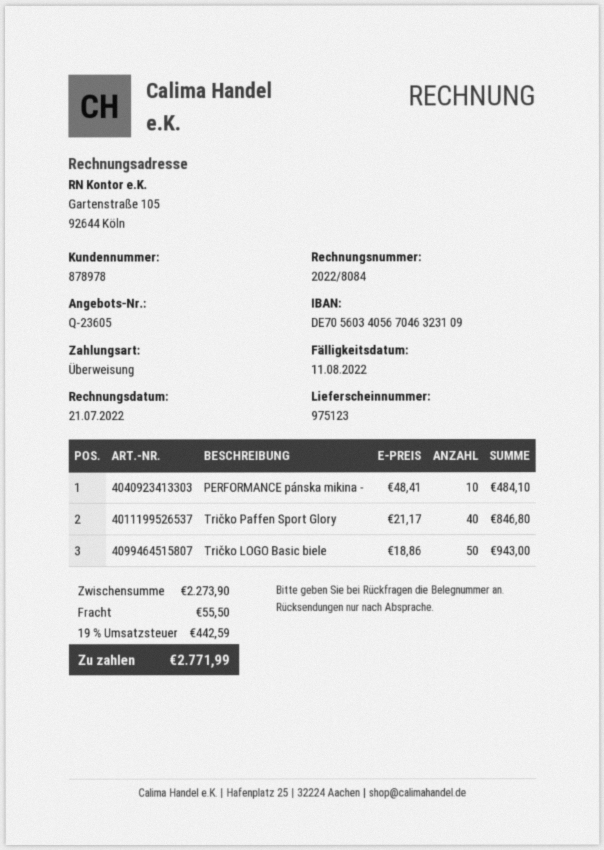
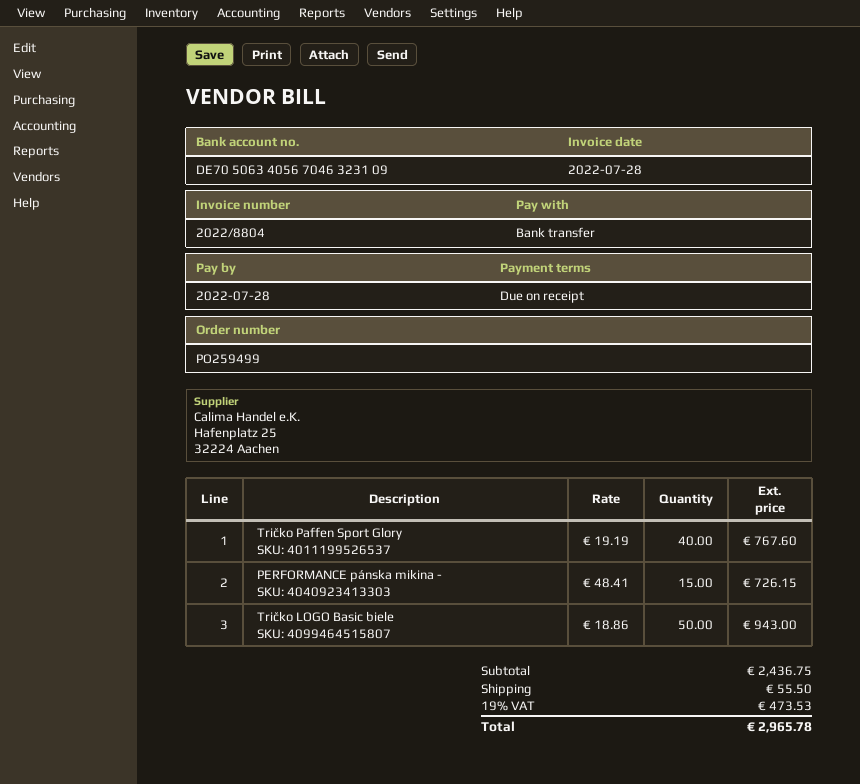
invoice number: 2022/8084 -> 2022/8804
invoice date: 2022-07-21 -> 2022-07-28
due date: 2022-08-11 -> 2022-07-28
bank account: DE70560340567046323109 -> DE70506340567046323109
PERFORMANCE pánska mikina -: 10 x 48.41 = 484.10 -> 15 x 48.41 = 726.15
Tričko Paffen Sport Glory: 40 x 21.17 = 846.80 -> 40 x 19.19 = 767.60
subtotal: 2273.90 -> 2436.75
tax: 19% = 442.59 -> 19% = 473.53
total: 2771.99 -> 2965.78

